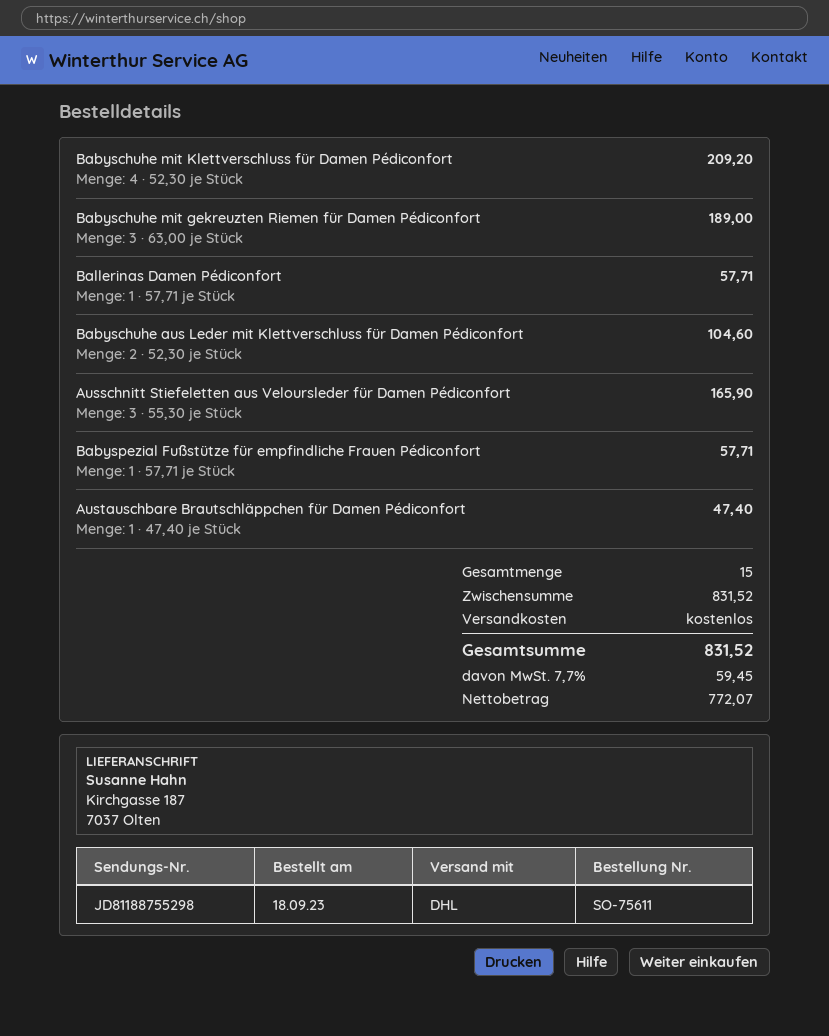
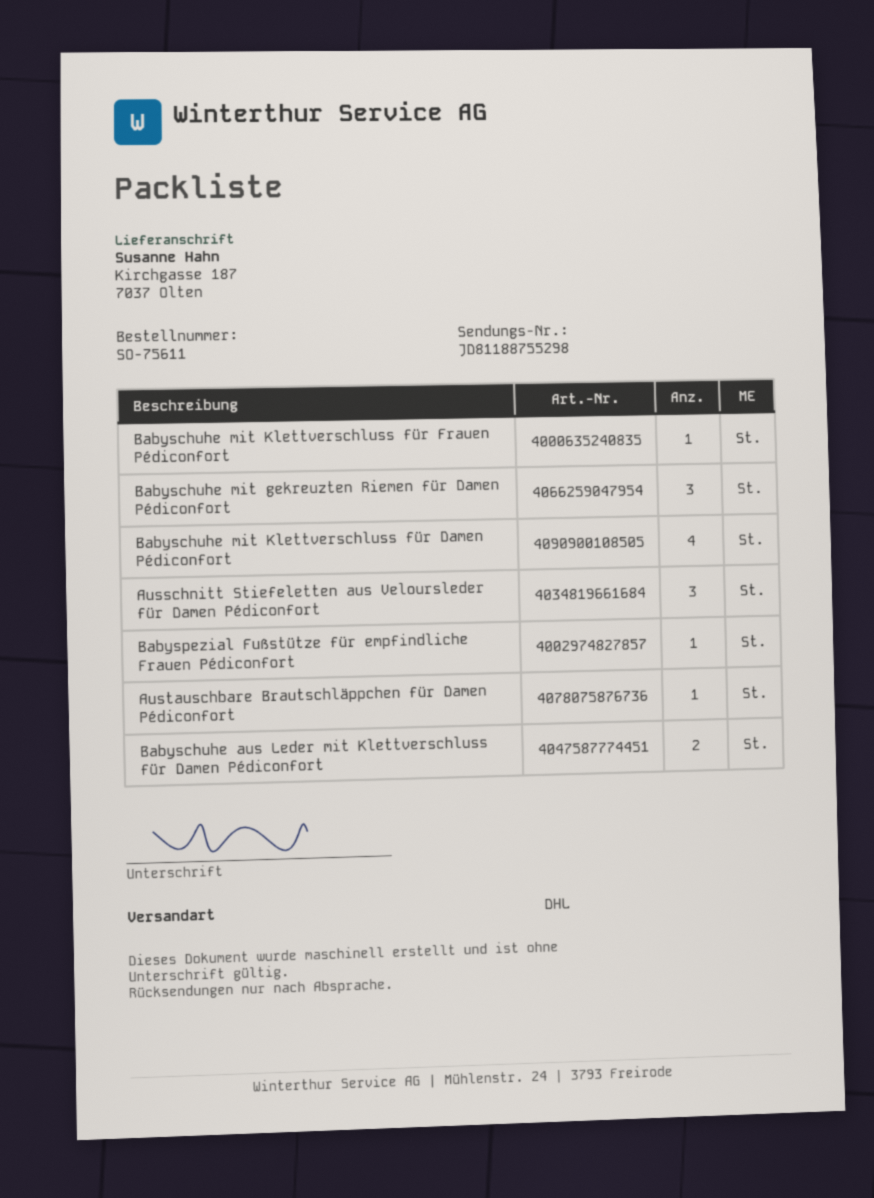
Ballerinas Damen Pédiconfort: 1 -> none
Babyschuhe mit Klettverschluss für Frauen Pédiconfort: none -> 1

